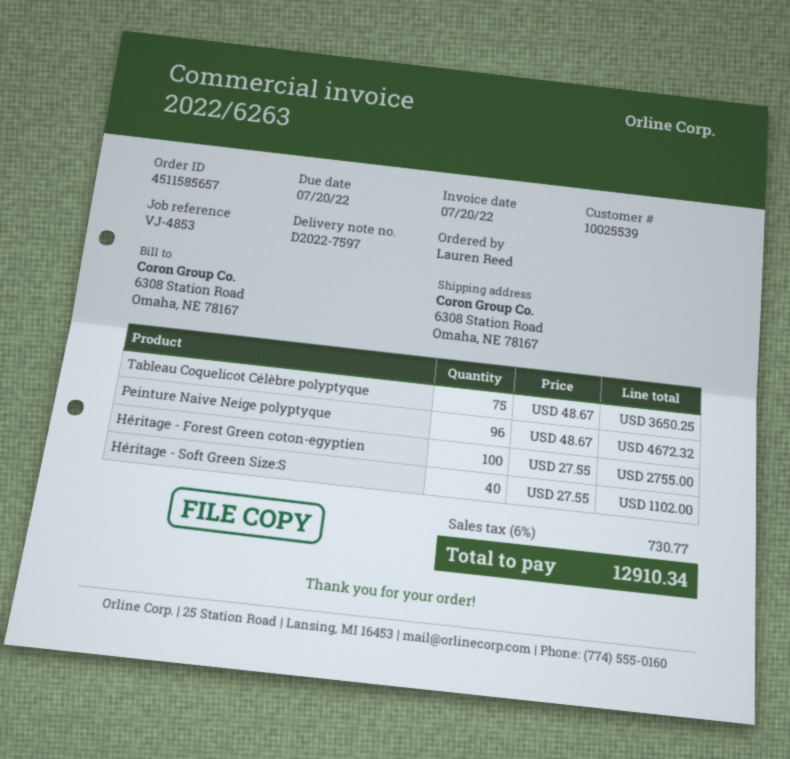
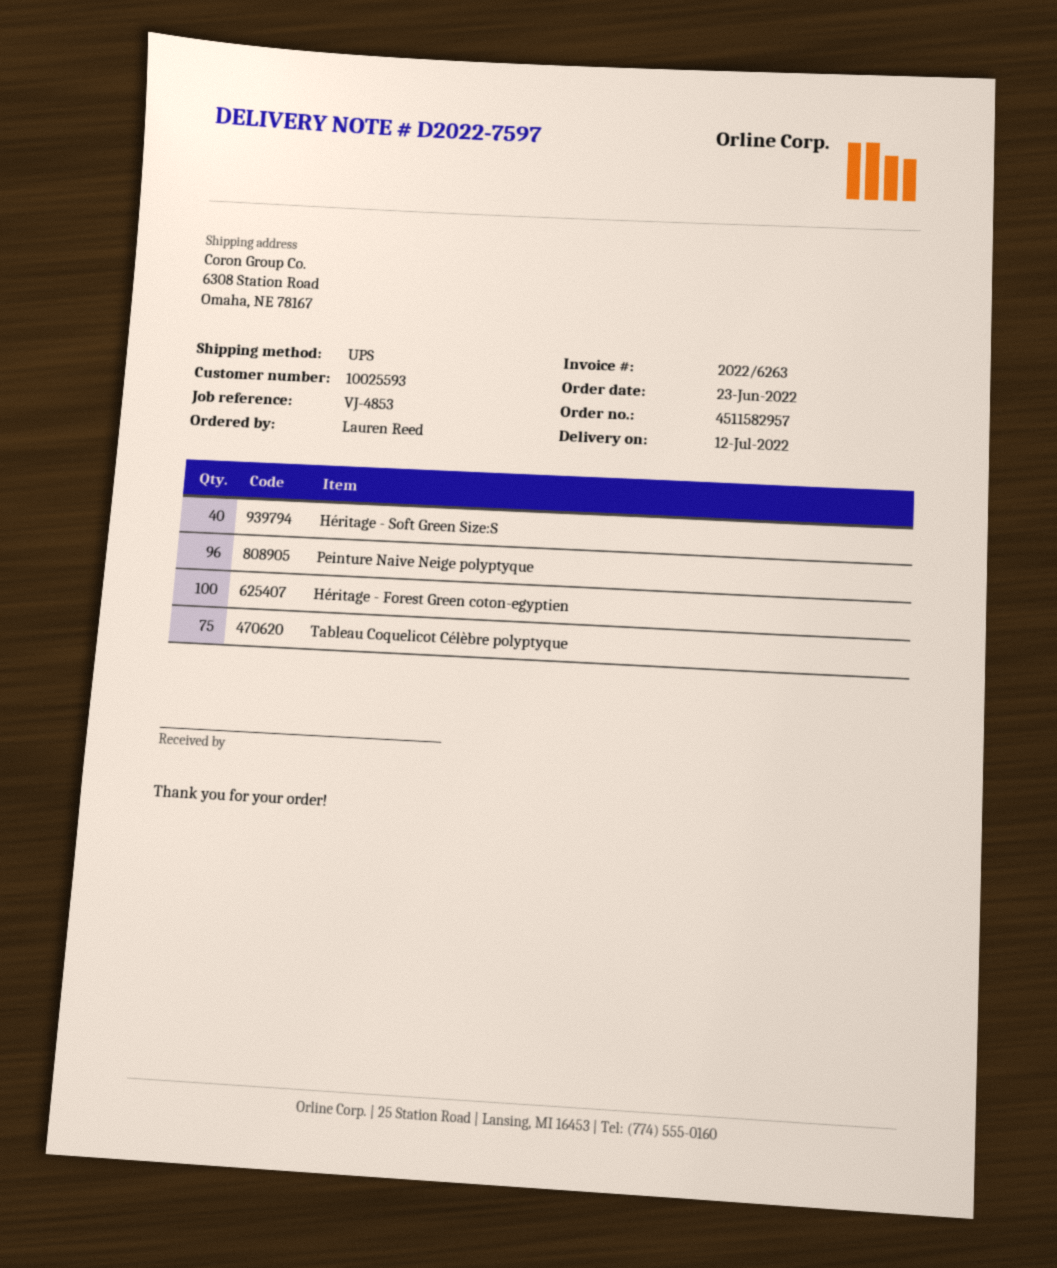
order number: 4511585657 -> 4511582957
customer number: 10025539 -> 10025593

